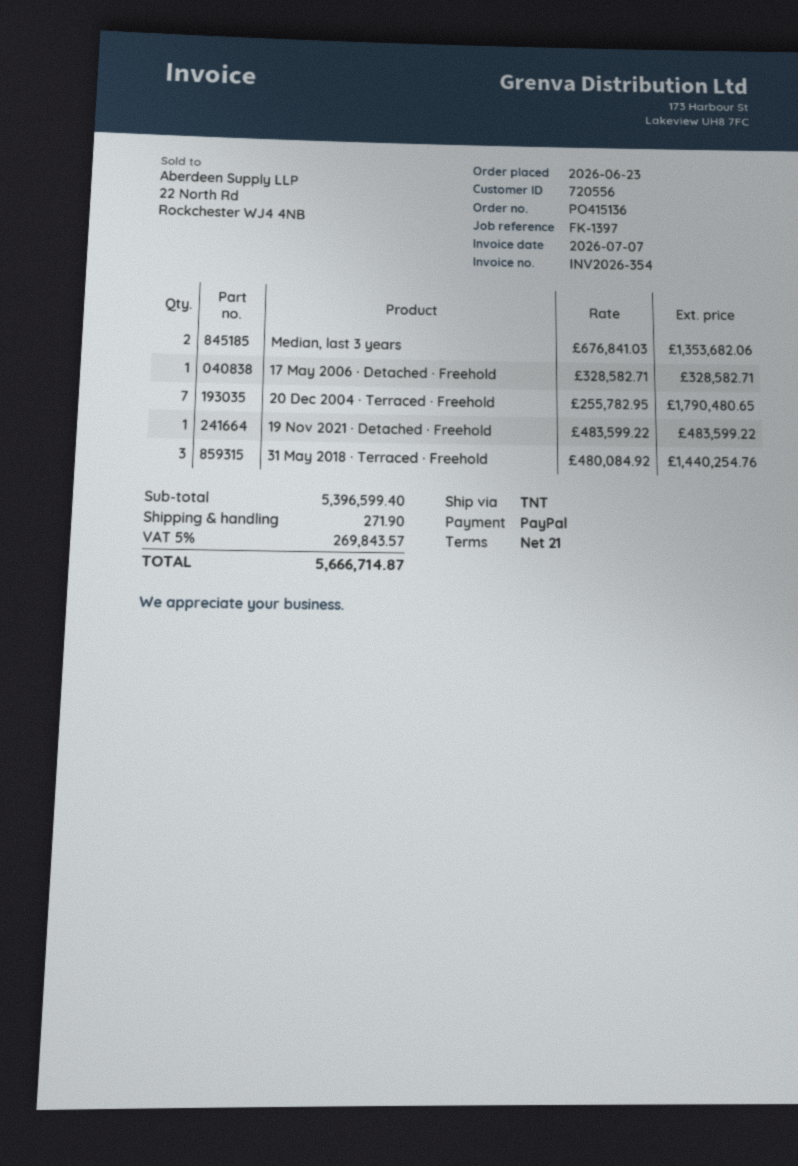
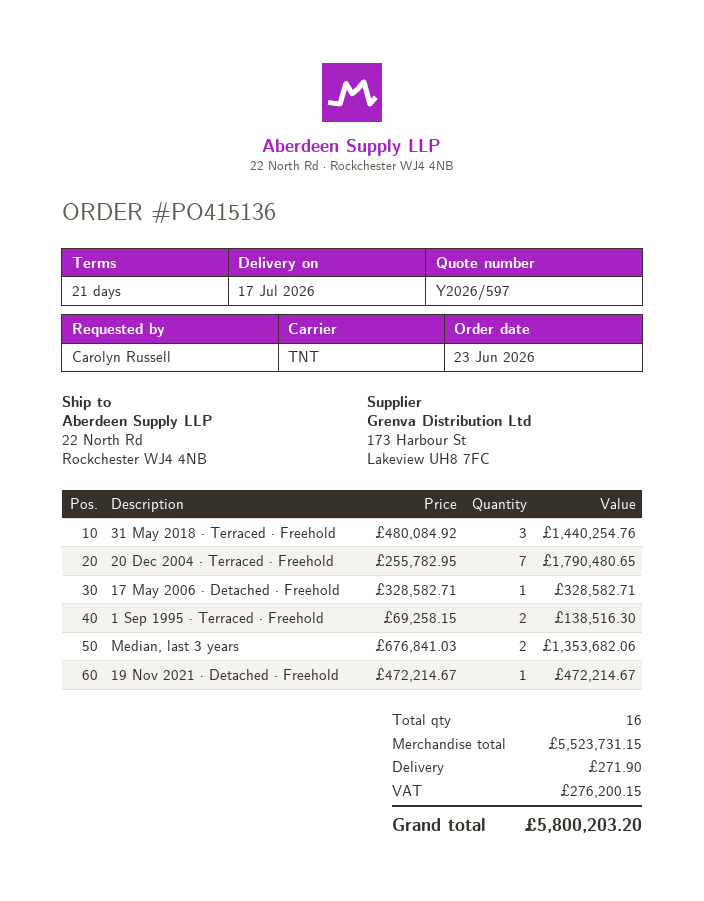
19 Nov 2021 · Detached · Freehold: 1 x 483599.22 = 483599.22 -> 1 x 472214.67 = 472214.67
1 Sep 1995 · Terraced · Freehold: none -> 2 x 69258.15 = 138516.30
subtotal: 5396599.40 -> 5523731.15
tax: 269843.57 -> 276200.15
total: 5666714.87 -> 5800203.20

